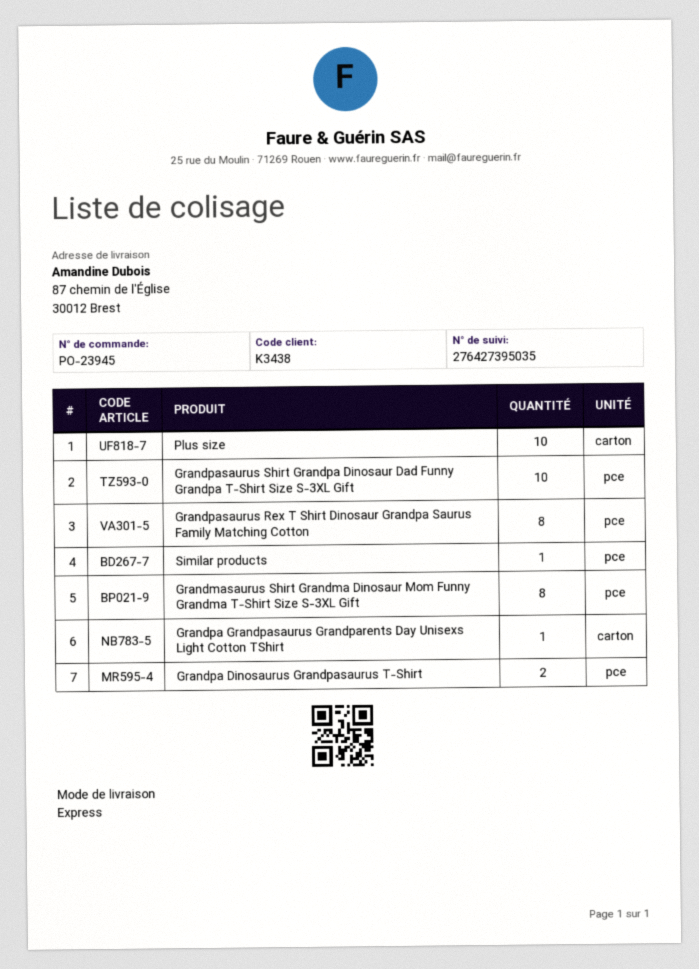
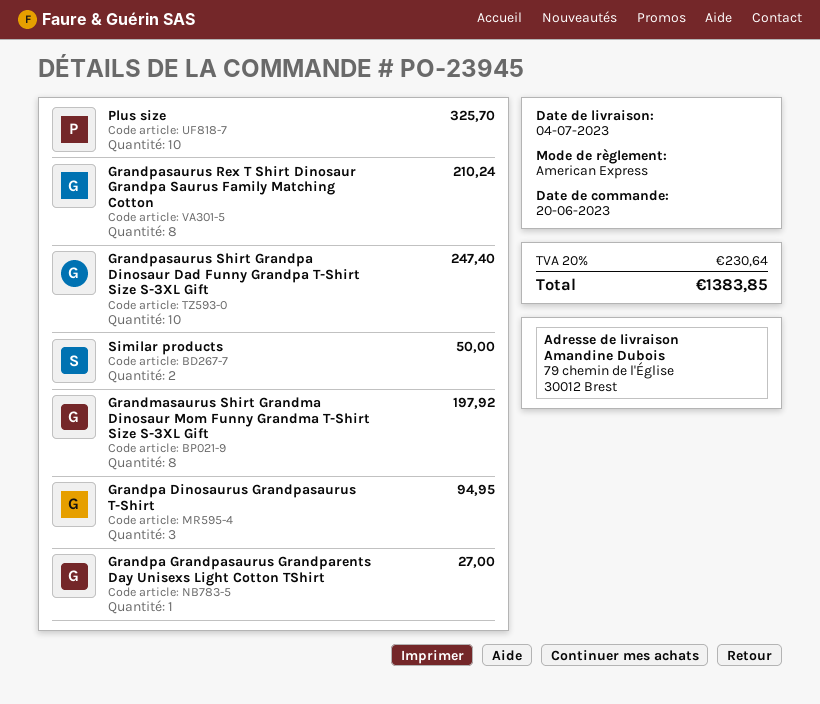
ship to: 87 chemin de l'Église, 30012 Brest -> 79 chemin de l'Église, 30012 Brest
Similar products: 1 -> 2
Grandpa Dinosaurus Grandpasaurus T-Shirt: 2 -> 3

